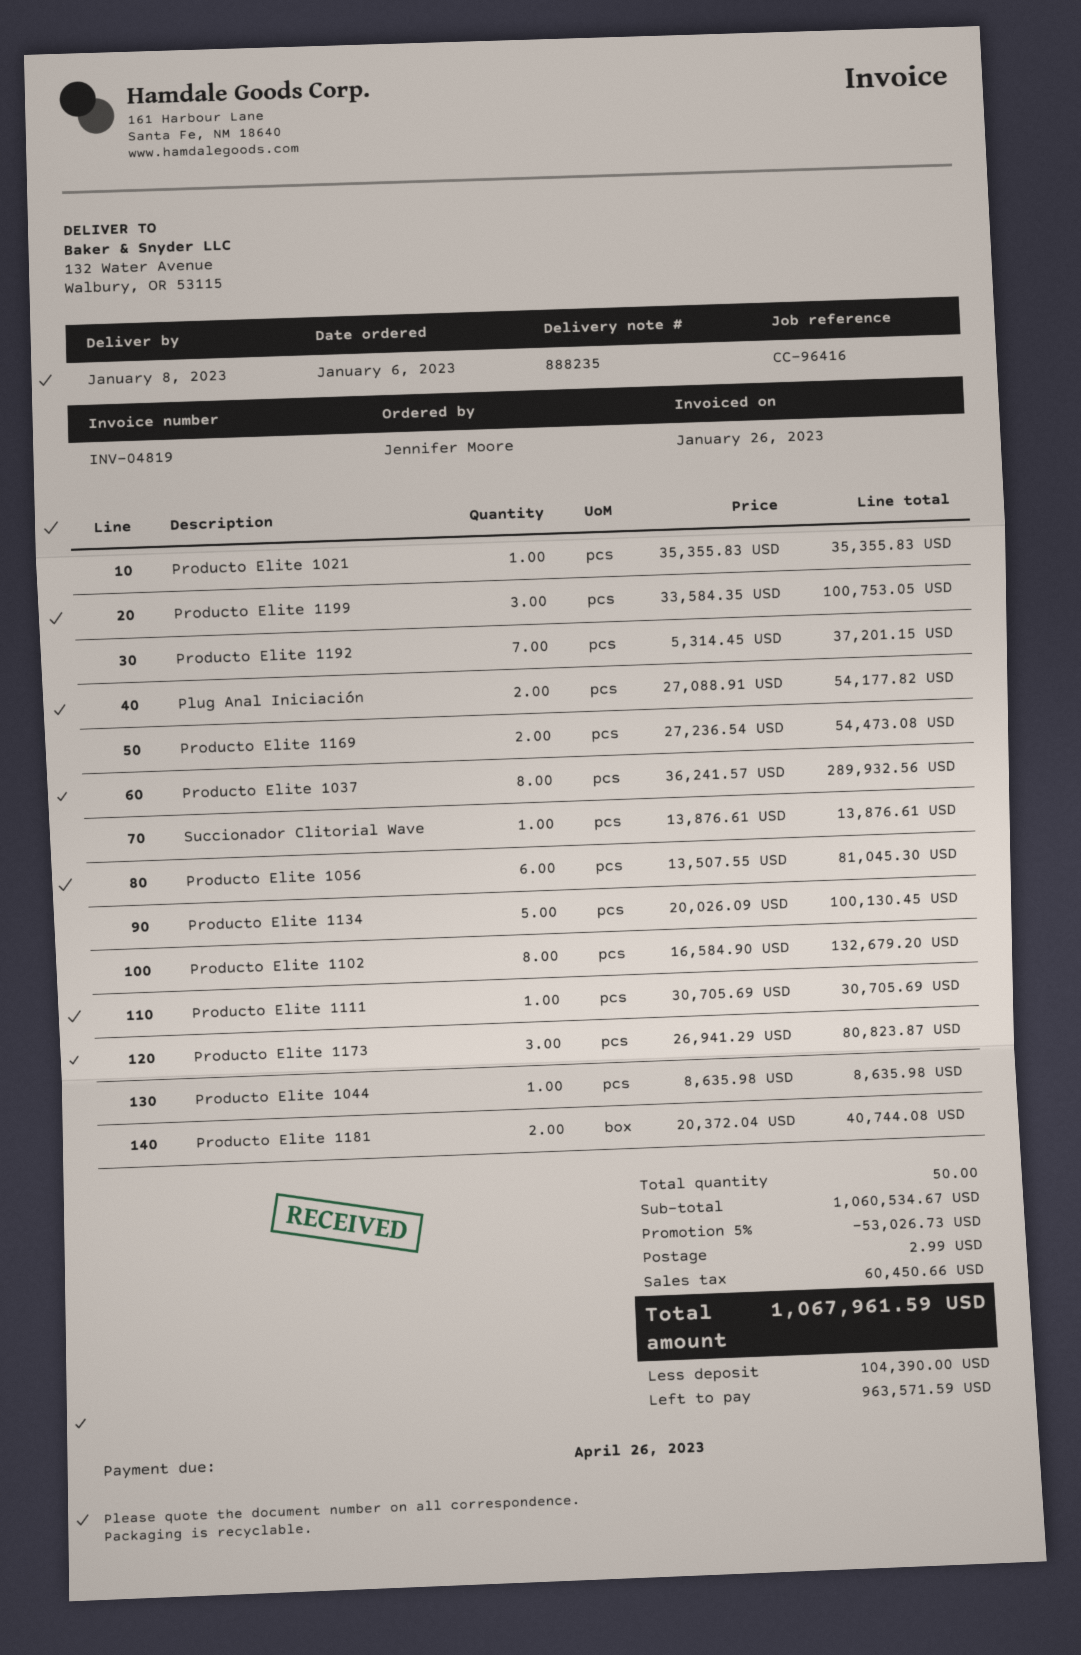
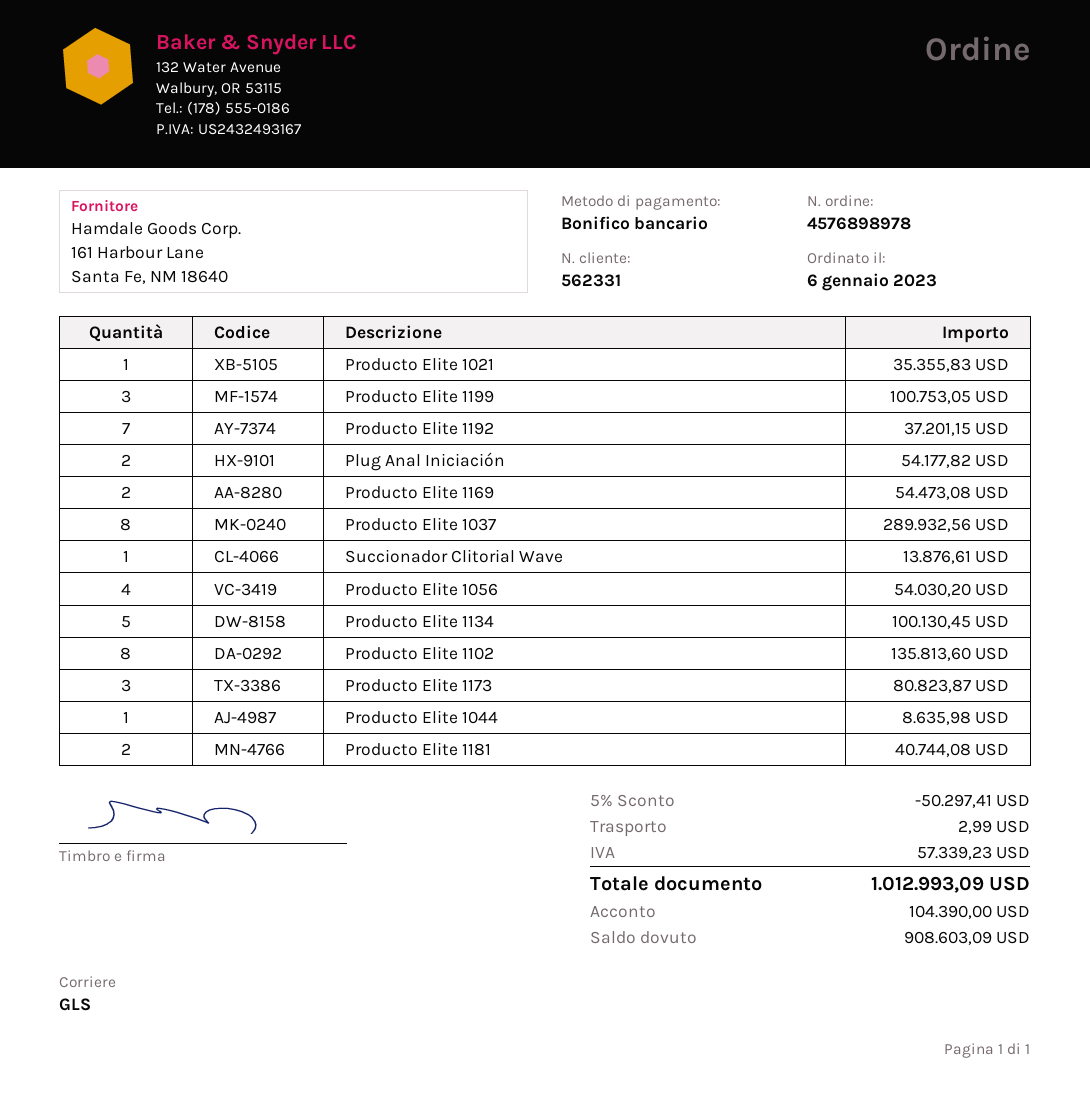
Producto Elite 1056: 6 for 81045.30 -> 4 for 54030.20
Producto Elite 1102: 8 for 132679.20 -> 8 for 135813.60
Producto Elite 1111: 1 for 30705.69 -> none
discount: 5% = 53026.73 -> 5% = 50297.41
tax: 60450.66 -> 57339.23
total: 1067961.59 -> 1012993.09
balance: 963571.59 -> 908603.09

